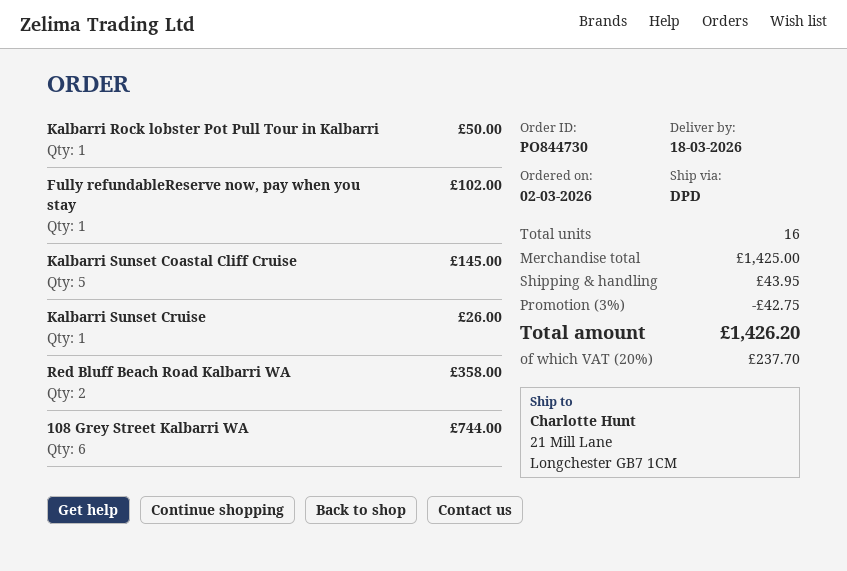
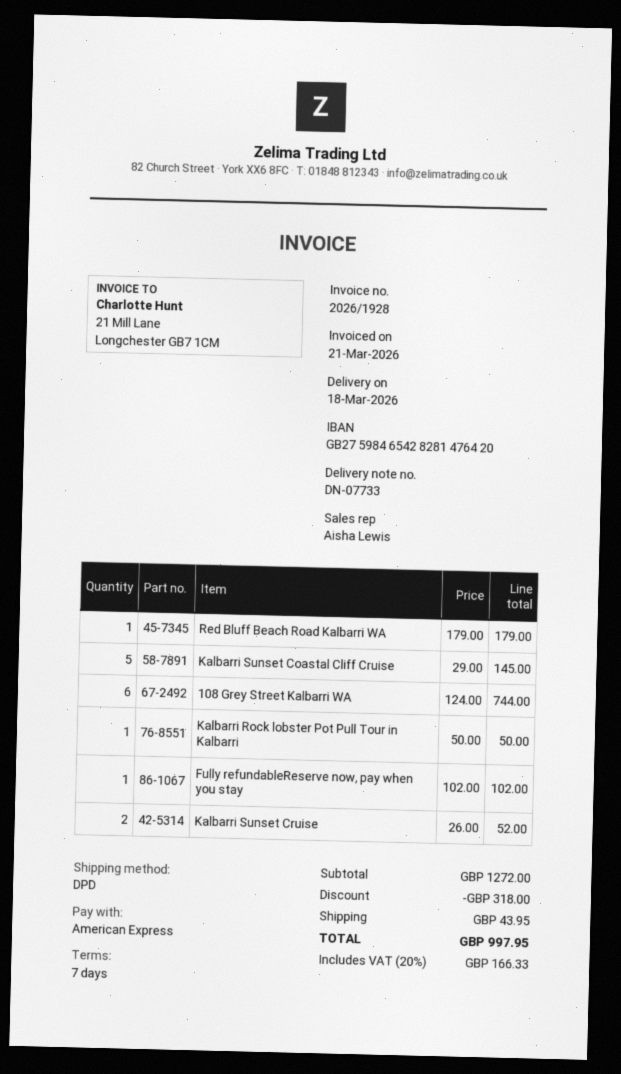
Kalbarri Sunset Cruise: 1 for 26.00 -> 2 for 52.00
Red Bluff Beach Road Kalbarri WA: 2 for 358.00 -> 1 for 179.00
subtotal: 1425.00 -> 1272.00
discount: 42.75 -> 318.00
tax: 20% = 237.70 -> 20% = 166.33
total: 1426.20 -> 997.95

